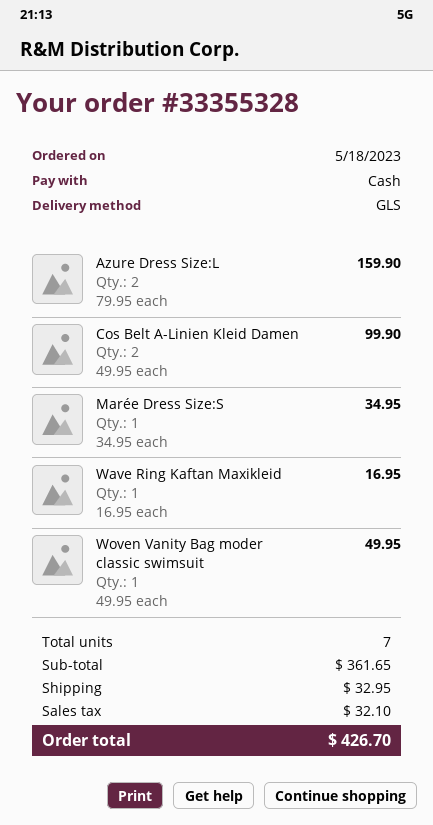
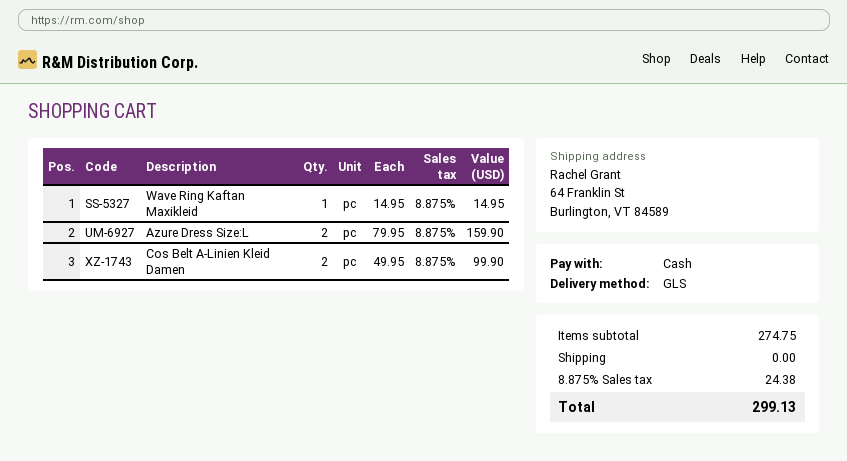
Marée Dress Size:S: 1 x 34.95 = 34.95 -> none
Wave Ring Kaftan Maxikleid: 1 x 16.95 = 16.95 -> 1 x 14.95 = 14.95
Woven Vanity Bag moder classic swimsuit: 1 x 49.95 = 49.95 -> none
subtotal: 361.65 -> 274.75
shipping: 32.95 -> 0.00
tax: 32.10 -> 24.38
total: 426.70 -> 299.13

